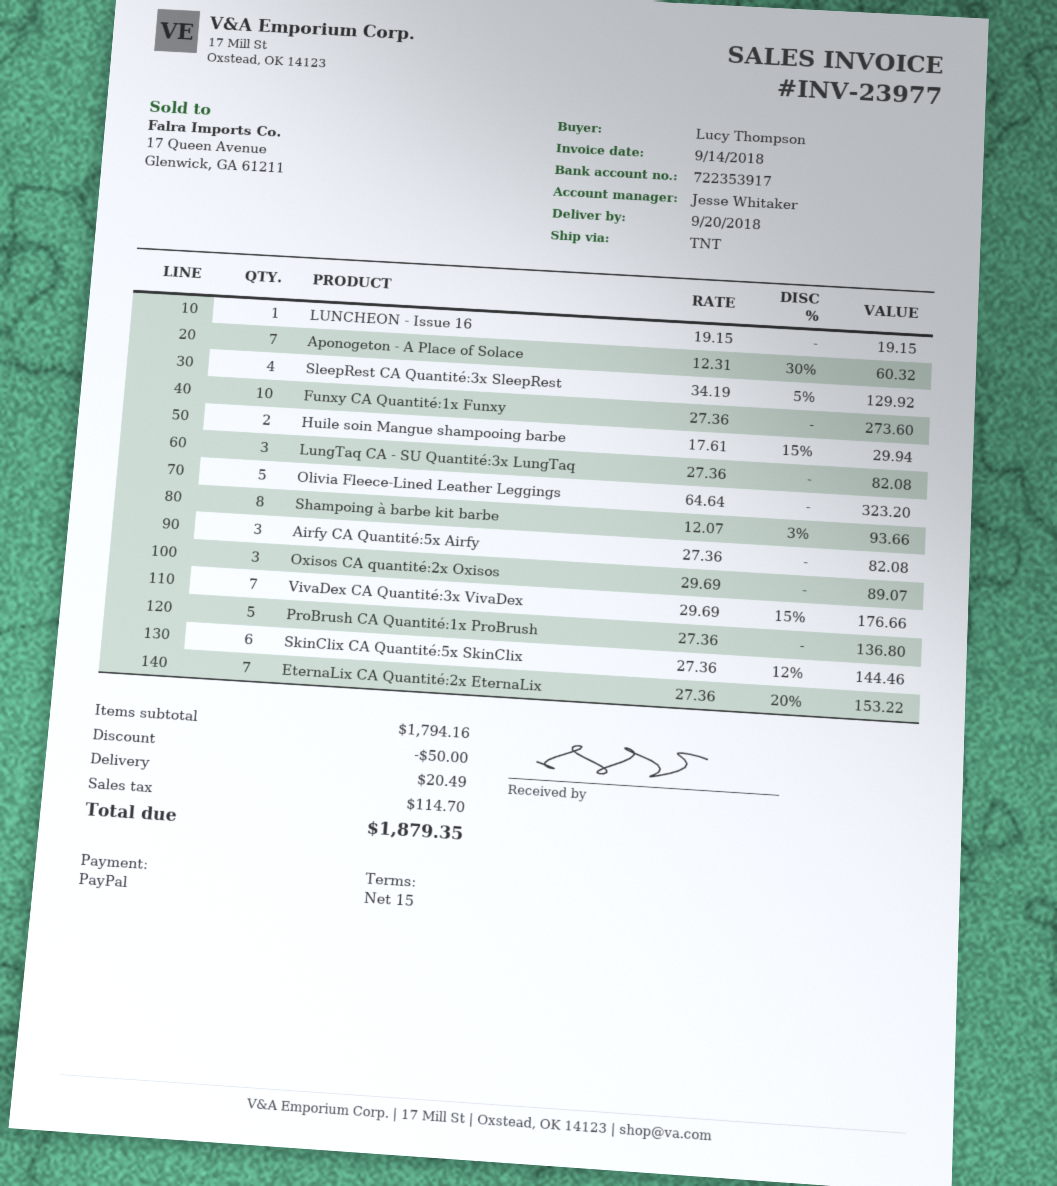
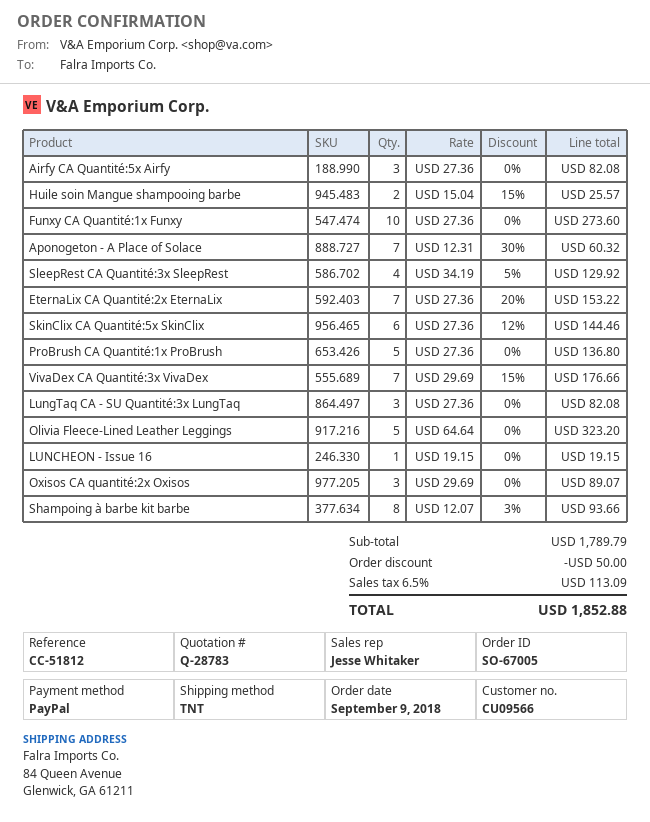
Huile soin Mangue shampooing barbe: 2 x 17.61 - 15% = 29.94 -> 2 x 15.04 - 15% = 25.57
subtotal: 1794.16 -> 1789.79
shipping: 20.49 -> none
tax: 114.70 -> 113.09
total: 1879.35 -> 1852.88

